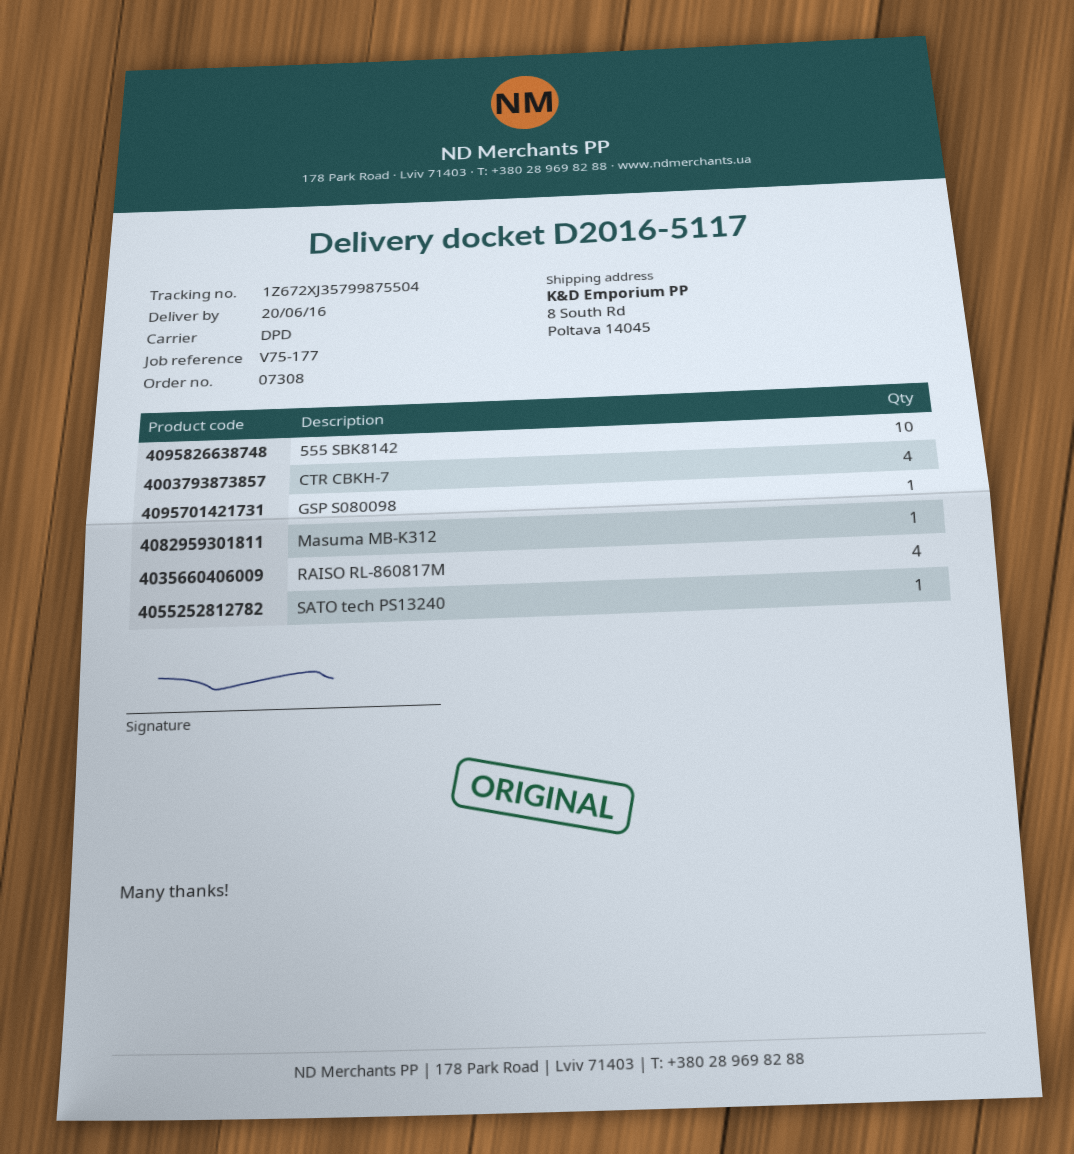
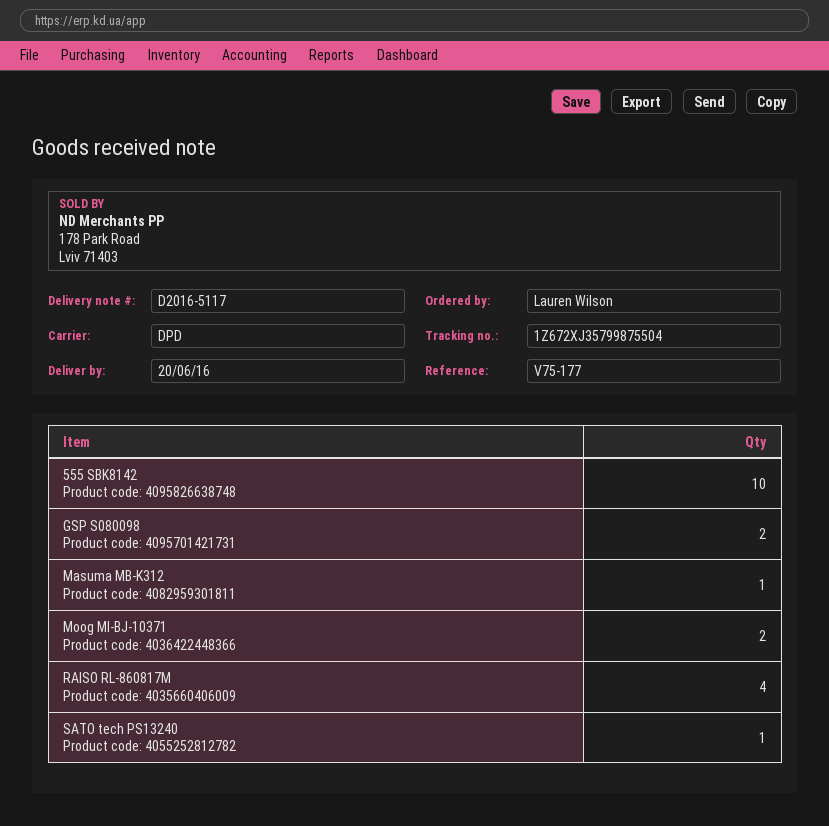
CTR CBKH-7: 4 -> none
GSP S080098: 1 -> 2
Moog MI-BJ-10371: none -> 2

